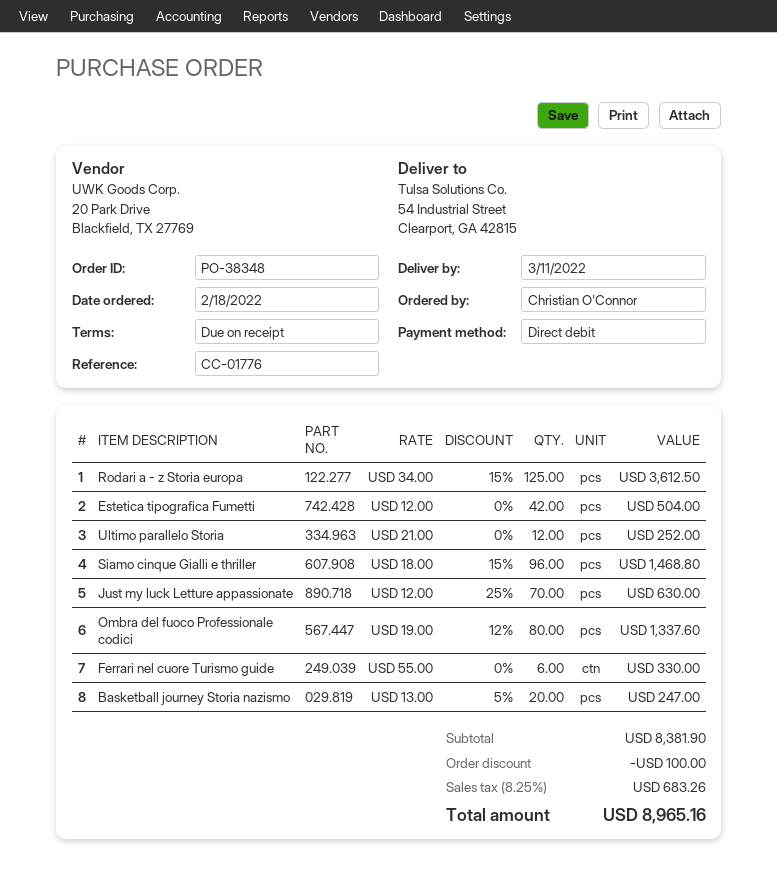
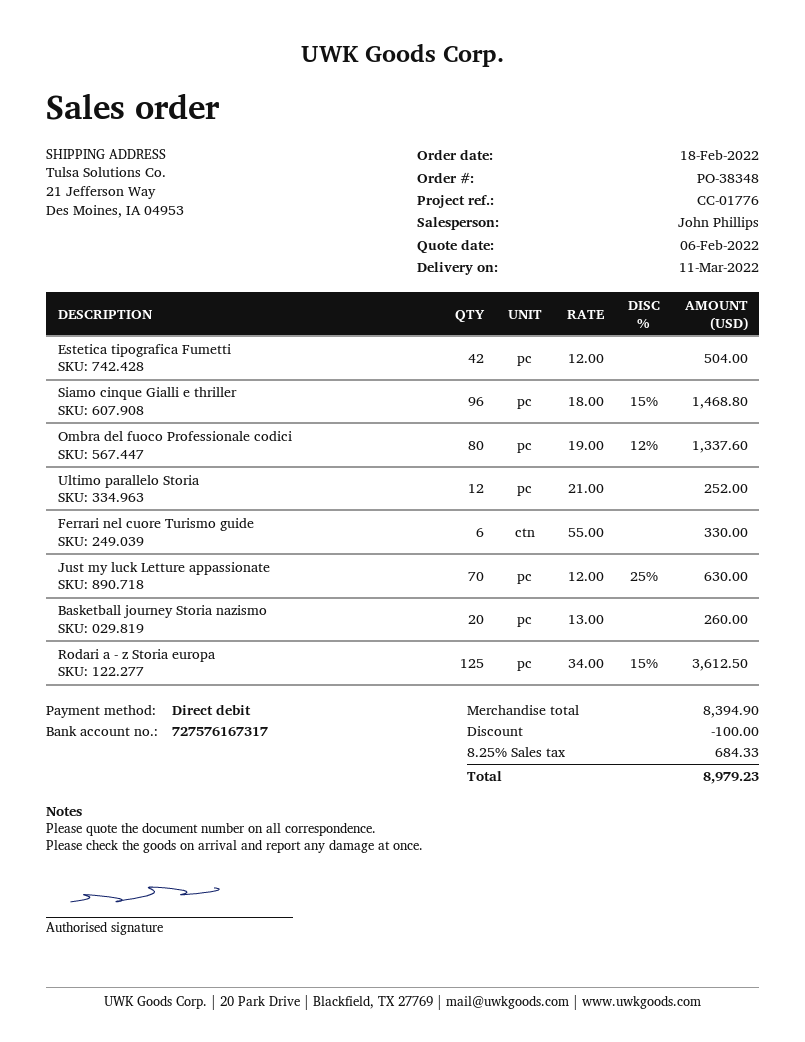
ship to: 54 Industrial Street, Clearport, GA 42815 -> 21 Jefferson Way, Des Moines, IA 04953
Basketball journey Storia nazismo: 20 x 13.00 - 5% = 247.00 -> 20 x 13.00 = 260.00
subtotal: 8381.90 -> 8394.90
tax: 8.25% = 683.26 -> 8.25% = 684.33
total: 8965.16 -> 8979.23

